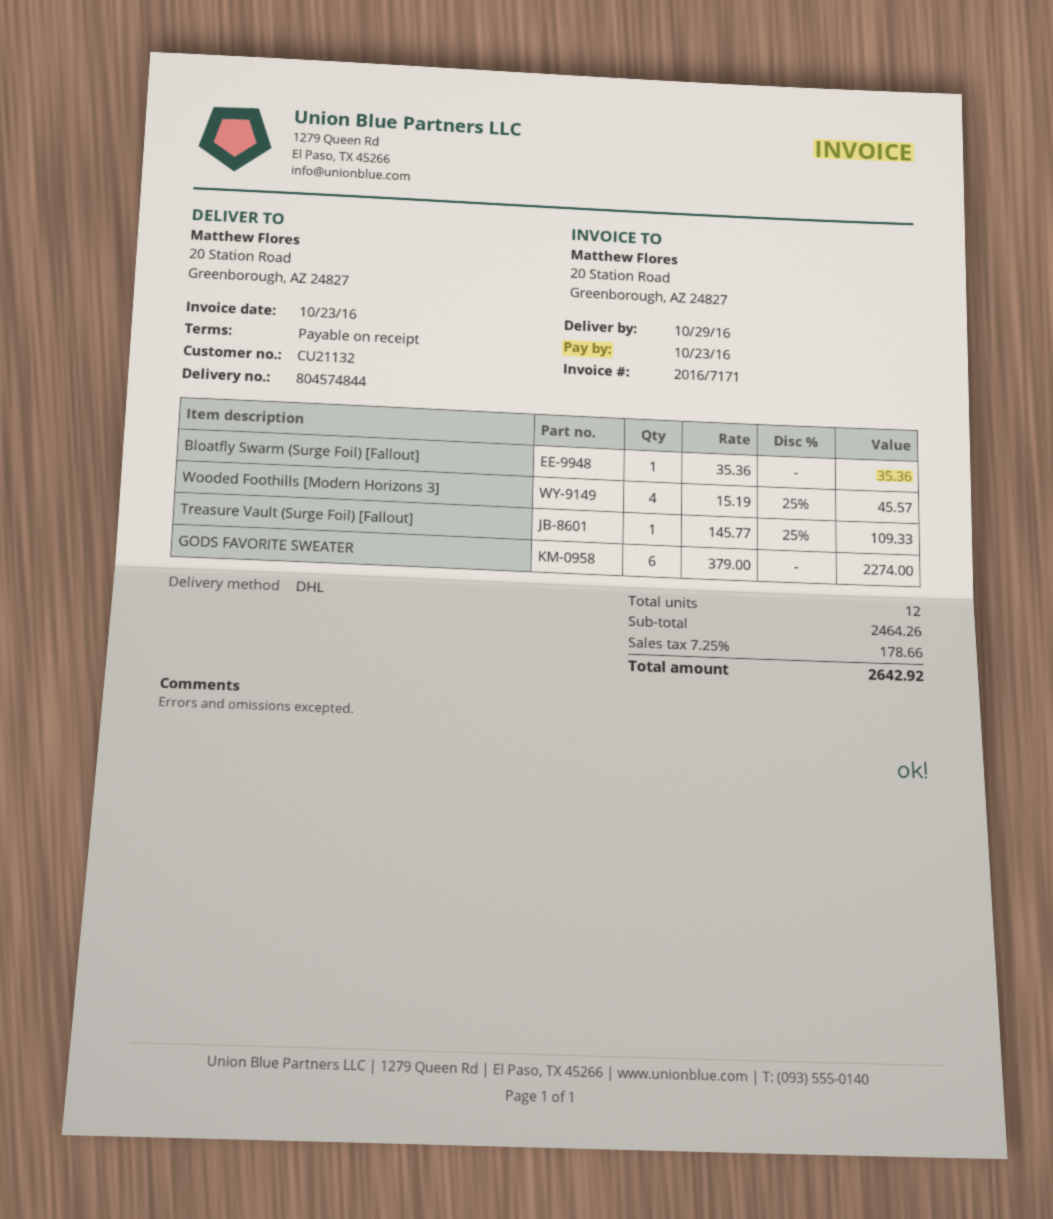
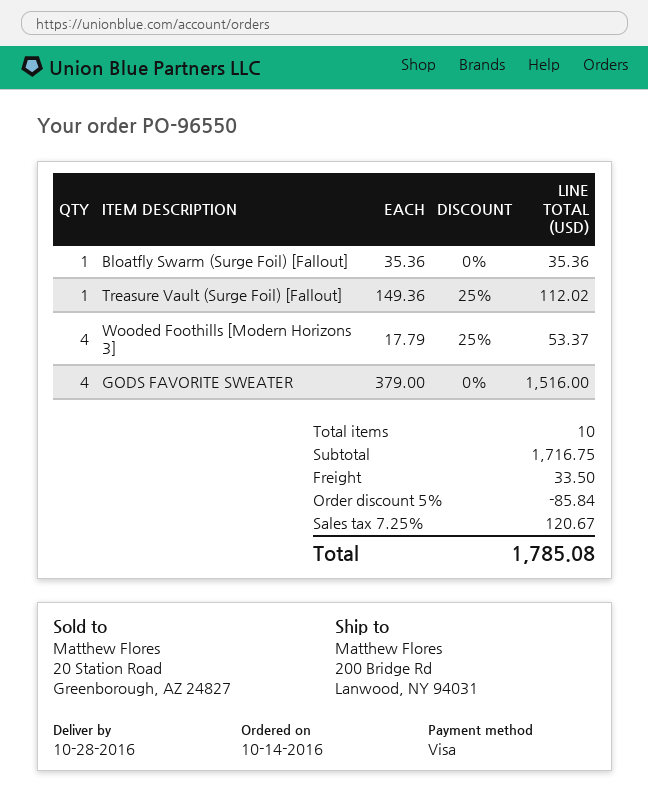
delivery date: 2016-10-29 -> 2016-10-28
ship to: 20 Station Road, Greenborough, AZ 24827 -> 200 Bridge Rd, Lanwood, NY 94031
Wooded Foothills [Modern Horizons 3]: 4 x 15.19 - 25% = 45.57 -> 4 x 17.79 - 25% = 53.37
Treasure Vault (Surge Foil) [Fallout]: 1 x 145.77 - 25% = 109.33 -> 1 x 149.36 - 25% = 112.02
GODS FAVORITE SWEATER: 6 x 379.00 = 2274.00 -> 4 x 379.00 = 1516.00
total quantity: 12 -> 10
subtotal: 2464.26 -> 1716.75
discount: none -> 5% = 85.84
shipping: none -> 33.50
tax: 7.25% = 178.66 -> 7.25% = 120.67
total: 2642.92 -> 1785.08

